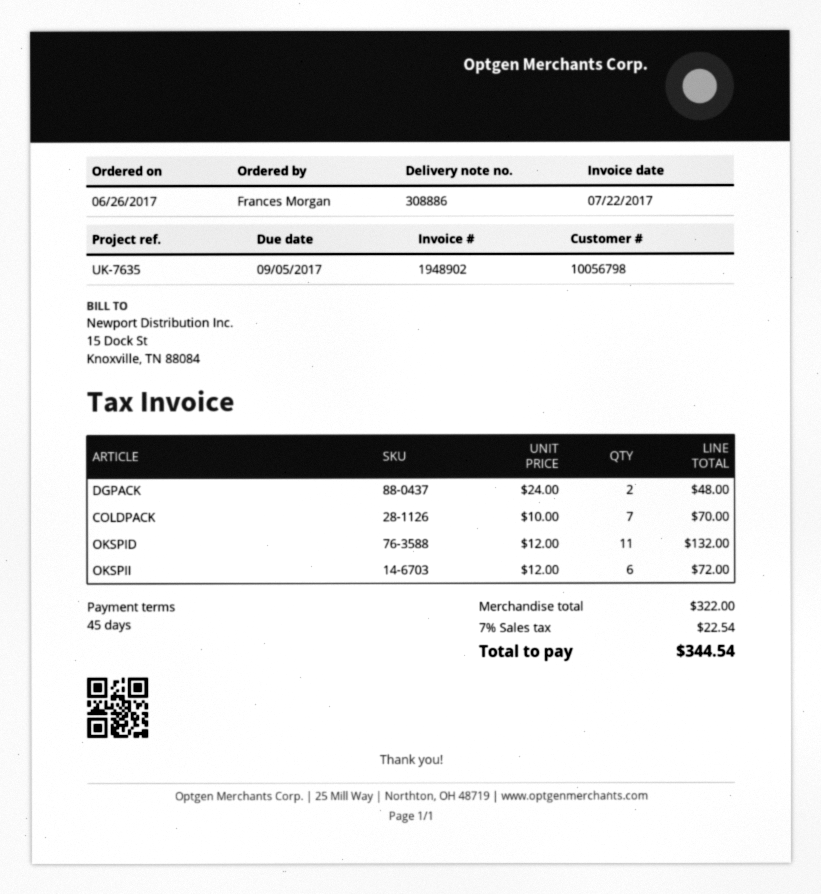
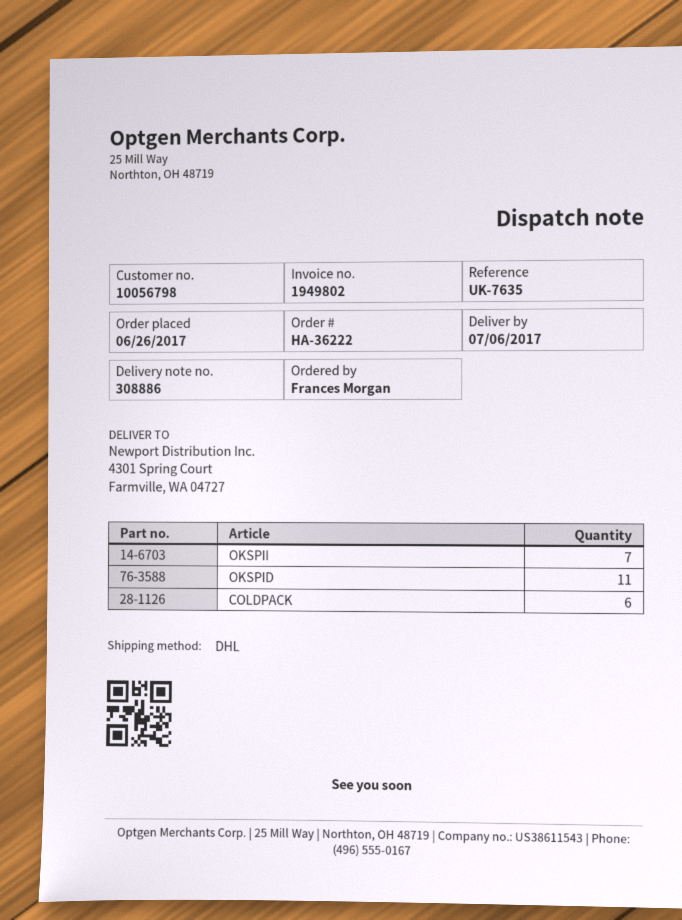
invoice number: 1948902 -> 1949802
DGPACK: 2 -> none
COLDPACK: 7 -> 6
OKSPII: 6 -> 7

